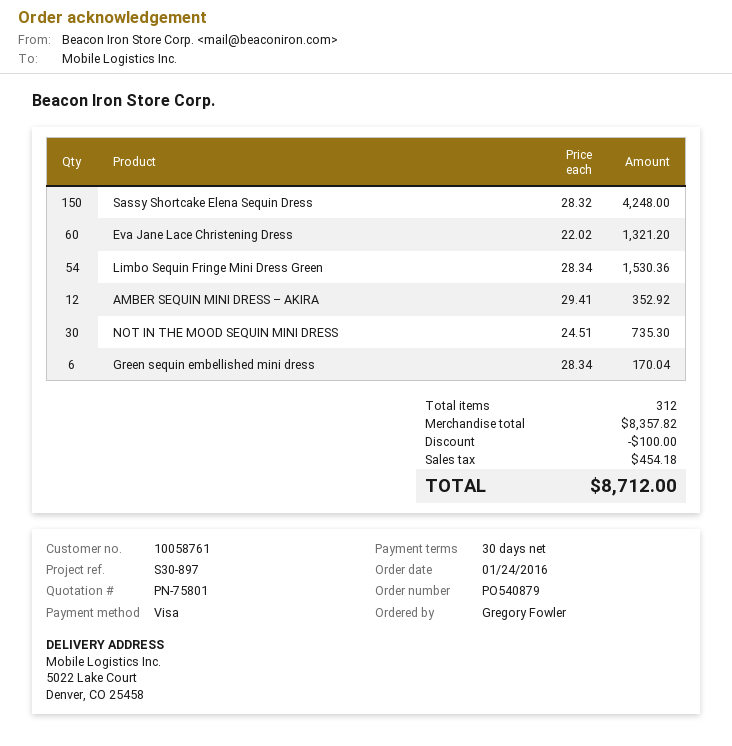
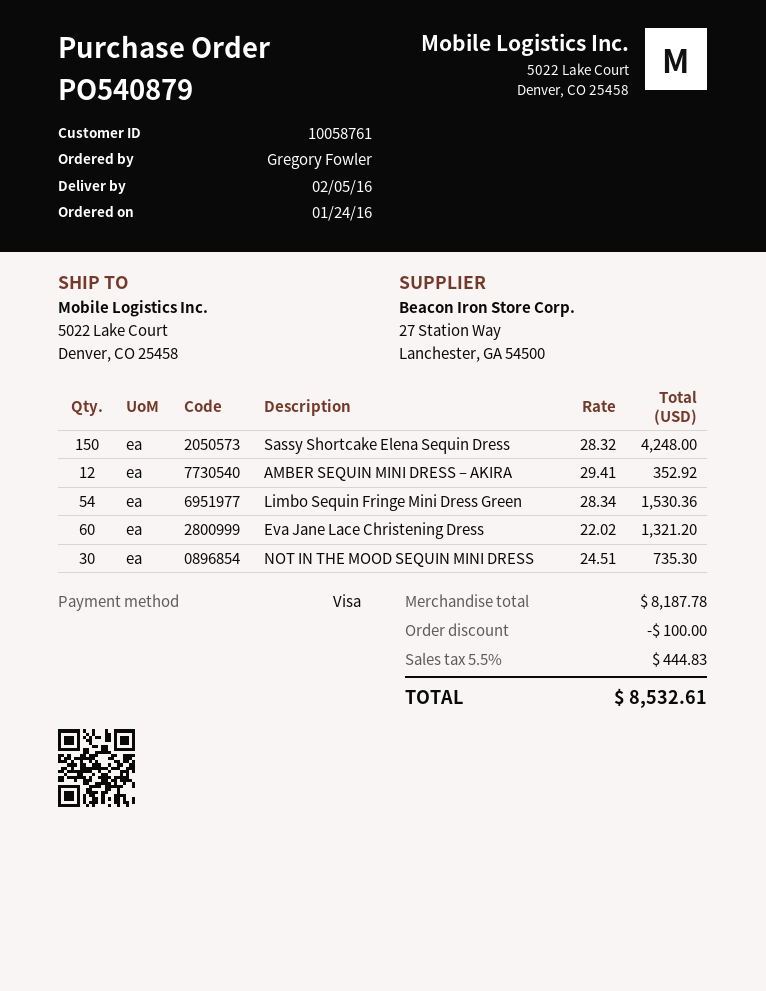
Green sequin embellished mini dress: 6 x 28.34 = 170.04 -> none
subtotal: 8357.82 -> 8187.78
tax: 454.18 -> 444.83
total: 8712.00 -> 8532.61

